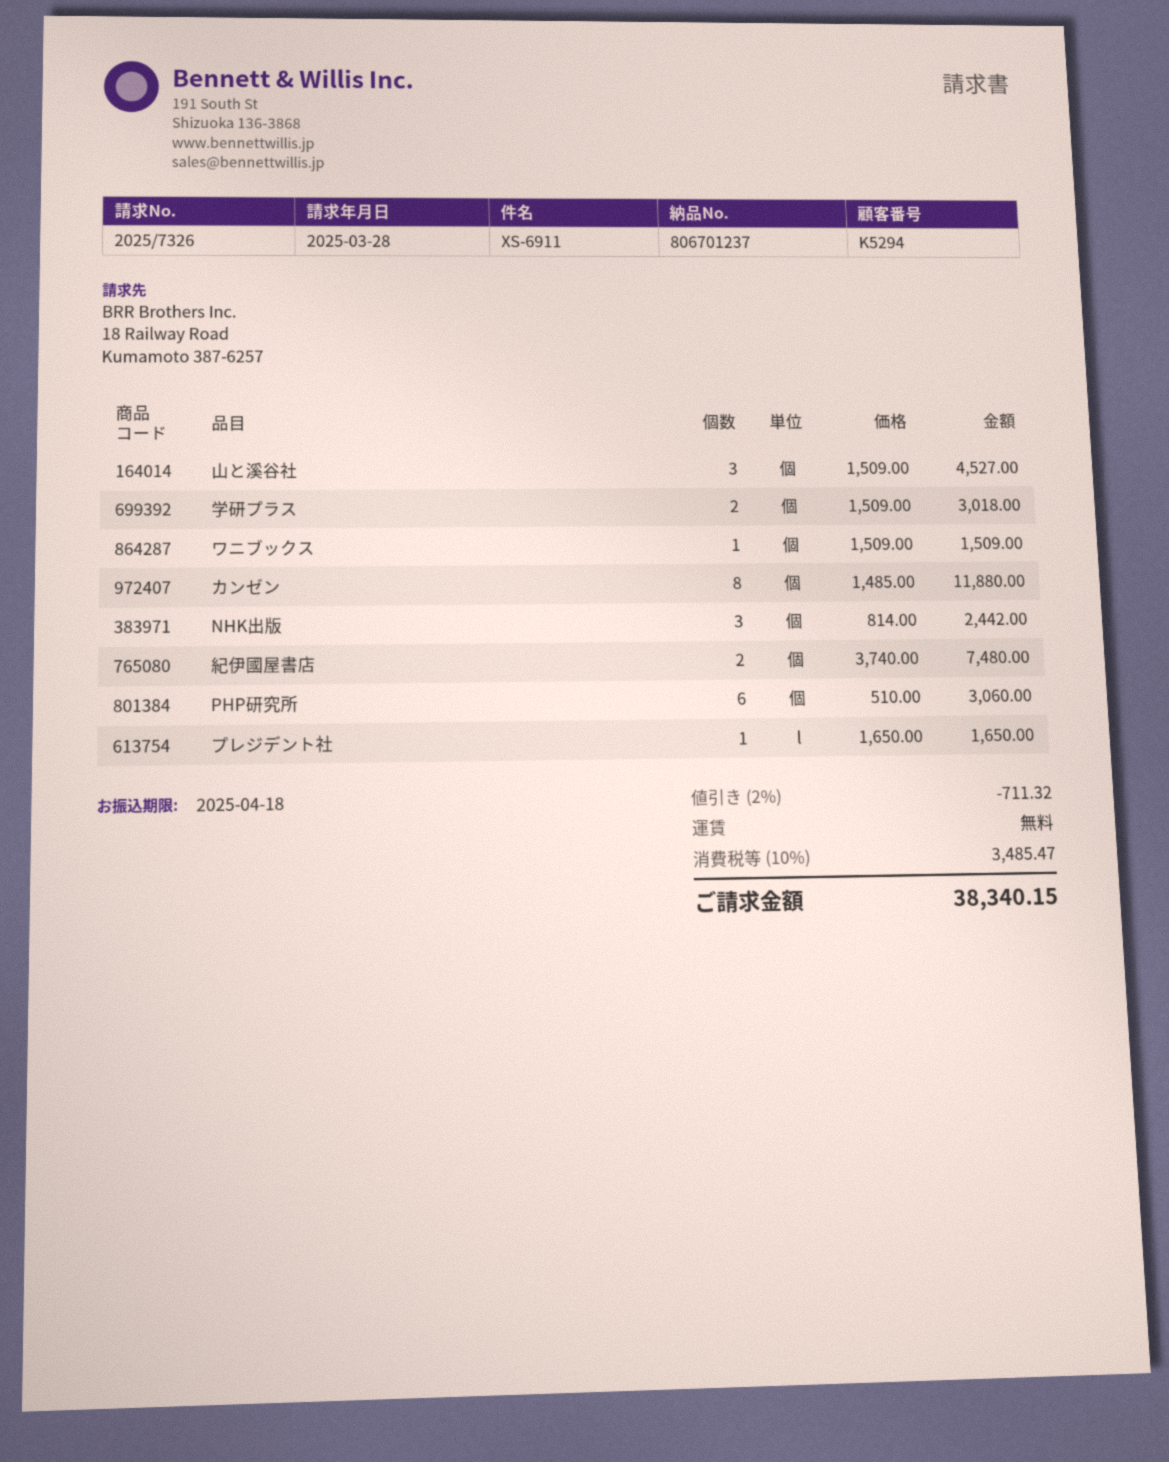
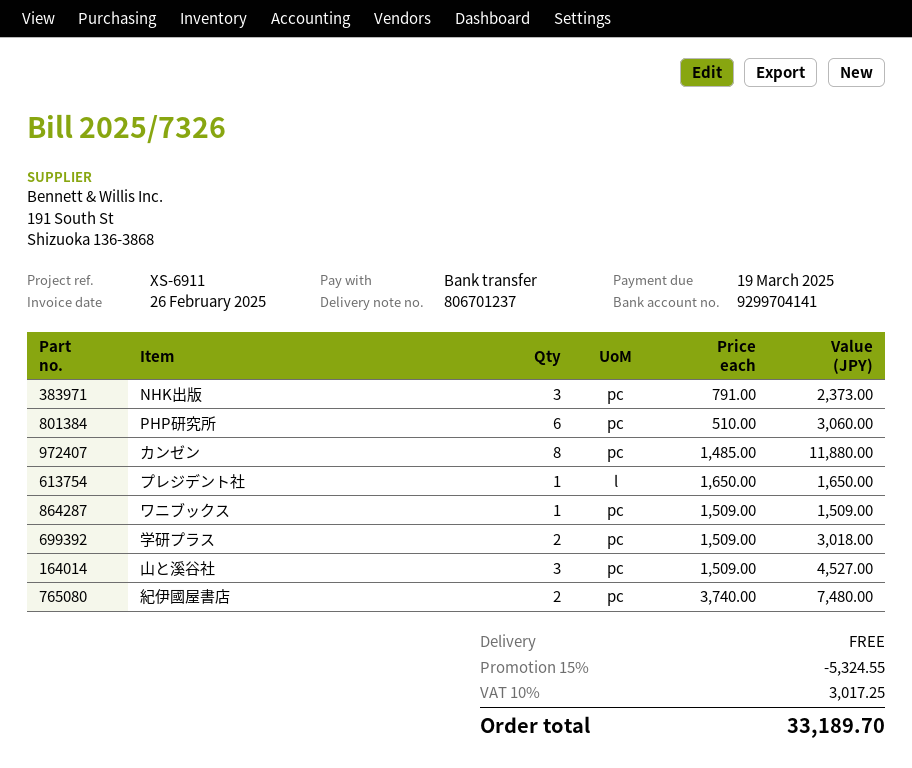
invoice date: 2025-03-28 -> 2025-02-26
due date: 2025-04-18 -> 2025-03-19
NHK出版: 3 x 814.00 = 2442.00 -> 3 x 791.00 = 2373.00
discount: 2% = 711.32 -> 15% = 5324.55
tax: 10% = 3485.47 -> 10% = 3017.25
total: 38340.15 -> 33189.70

